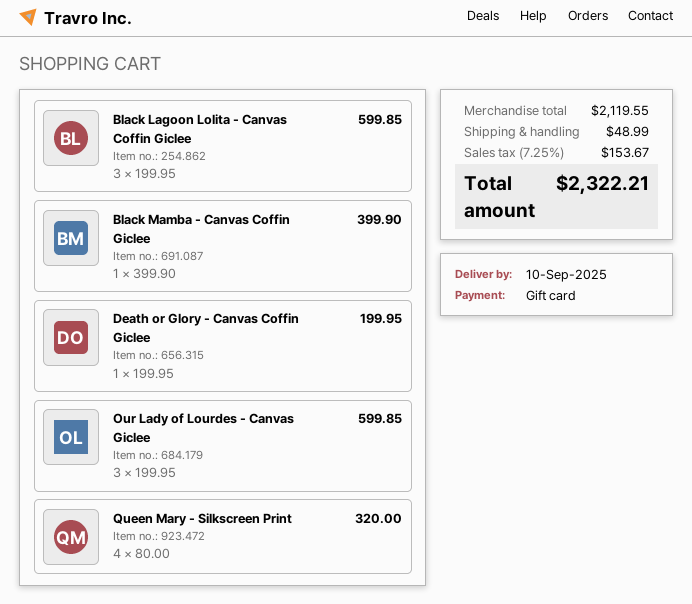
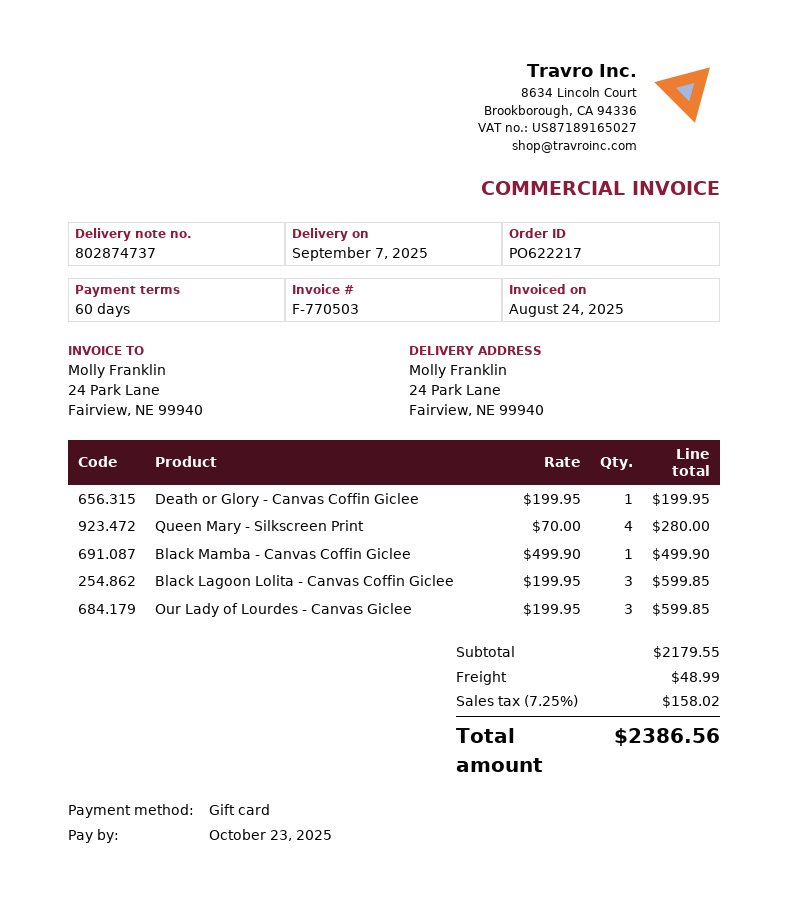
delivery date: 2025-09-10 -> 2025-09-07
Black Mamba - Canvas Coffin Giclee: 1 x 399.90 = 399.90 -> 1 x 499.90 = 499.90
Queen Mary - Silkscreen Print: 4 x 80.00 = 320.00 -> 4 x 70.00 = 280.00
subtotal: 2119.55 -> 2179.55
tax: 7.25% = 153.67 -> 7.25% = 158.02
total: 2322.21 -> 2386.56

